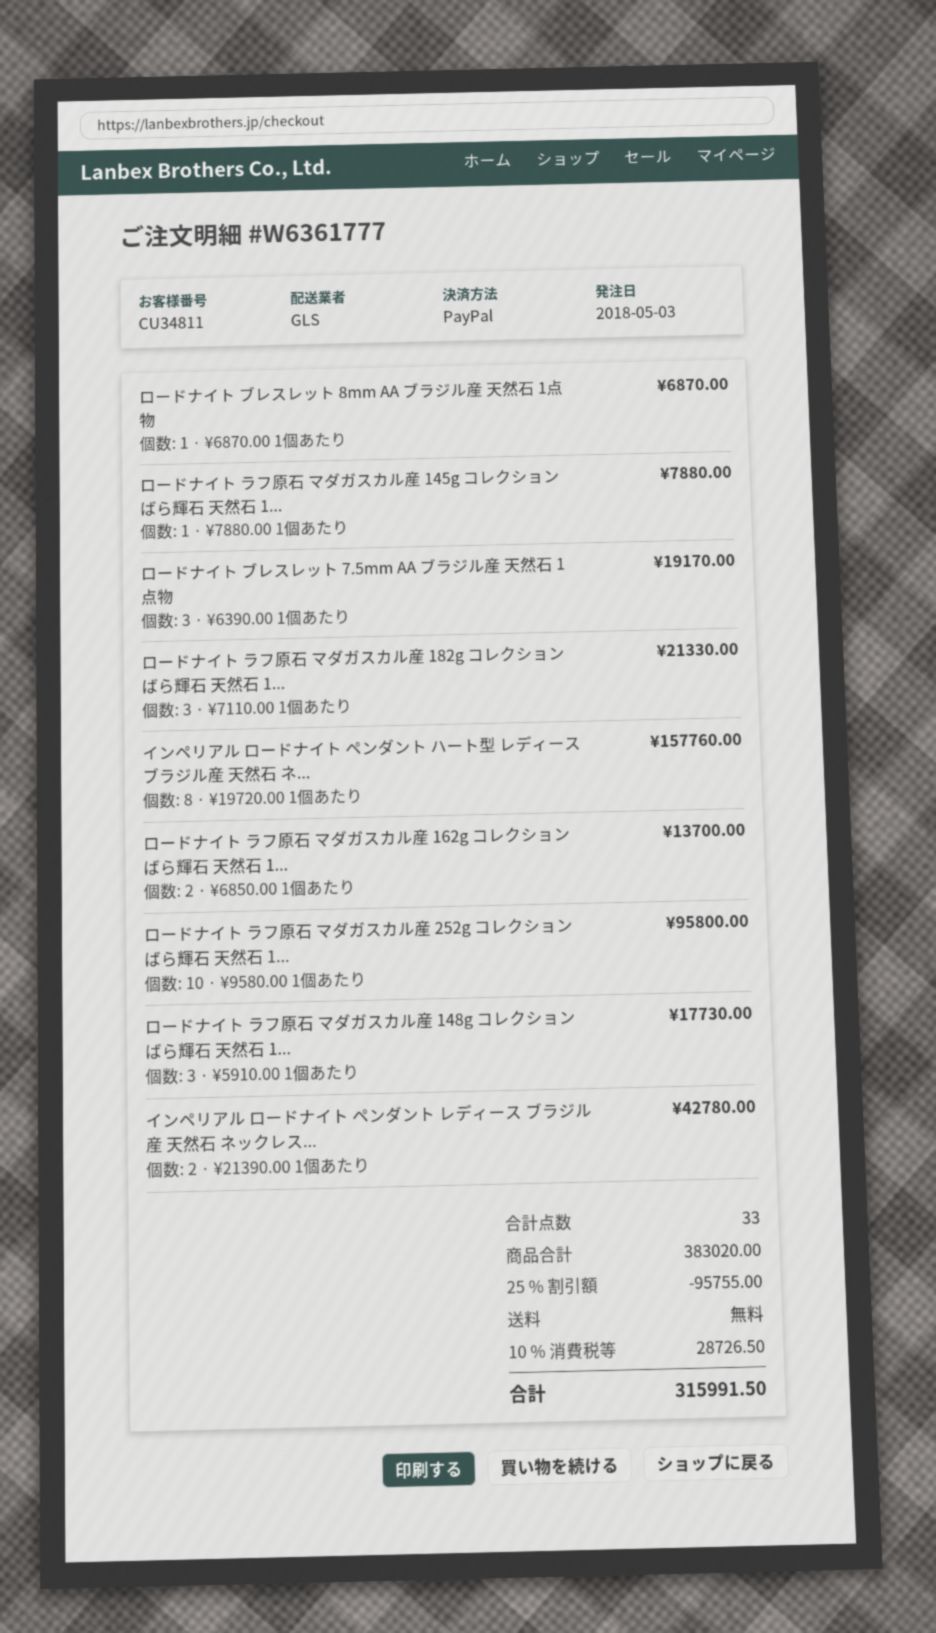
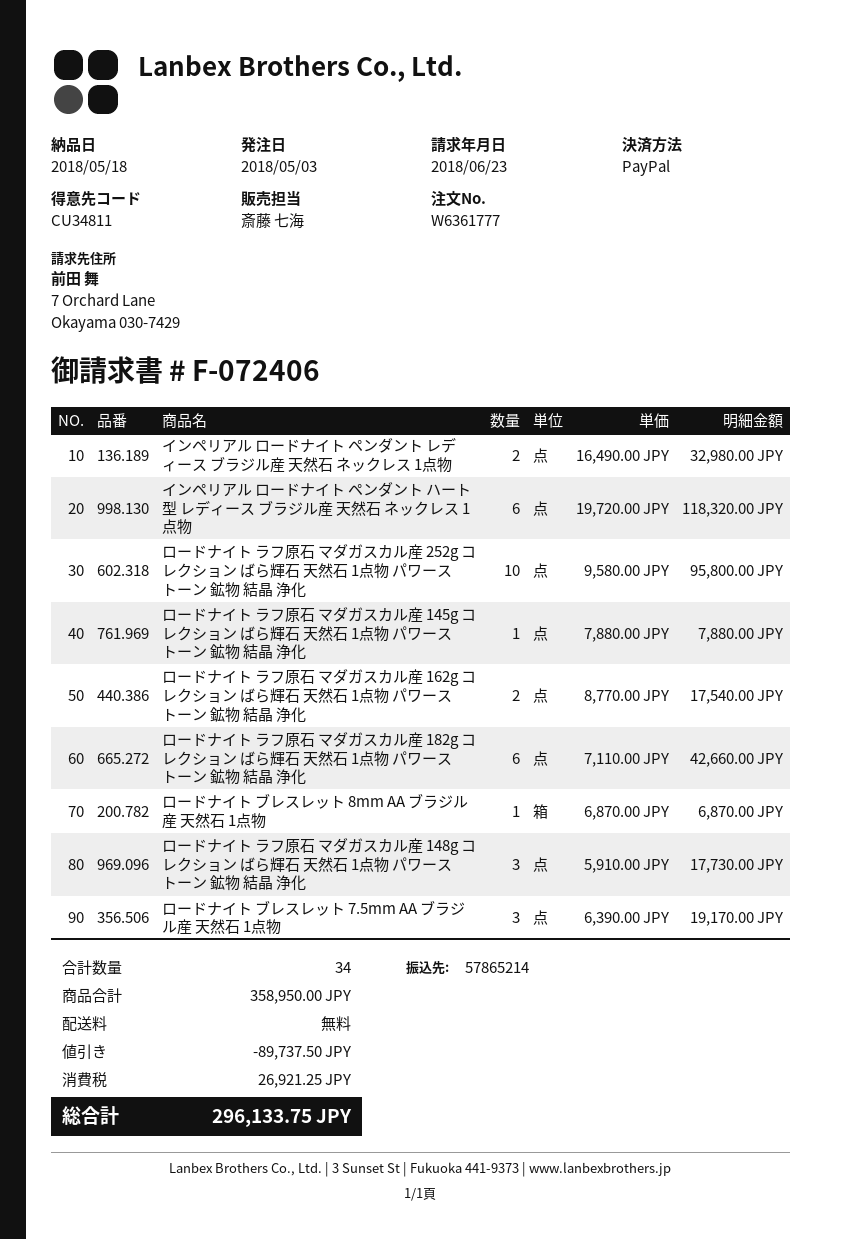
ロードナイト ラフ原石 マダガスカル産 182g コレクション ばら輝石 天然石 1...: 3 x 7110.00 = 21330.00 -> 6 x 7110.00 = 42660.00
インペリアル ロードナイト ペンダント ハート型 レディース ブラジル産 天然石 ネ...: 8 x 19720.00 = 157760.00 -> 6 x 19720.00 = 118320.00
ロードナイト ラフ原石 マダガスカル産 162g コレクション ばら輝石 天然石 1...: 2 x 6850.00 = 13700.00 -> 2 x 8770.00 = 17540.00
インペリアル ロードナイト ペンダント レディース ブラジル産 天然石 ネックレス...: 2 x 21390.00 = 42780.00 -> 2 x 16490.00 = 32980.00
total quantity: 33 -> 34
subtotal: 383020.00 -> 358950.00
discount: 95755.00 -> 89737.50
tax: 28726.50 -> 26921.25
total: 315991.50 -> 296133.75

